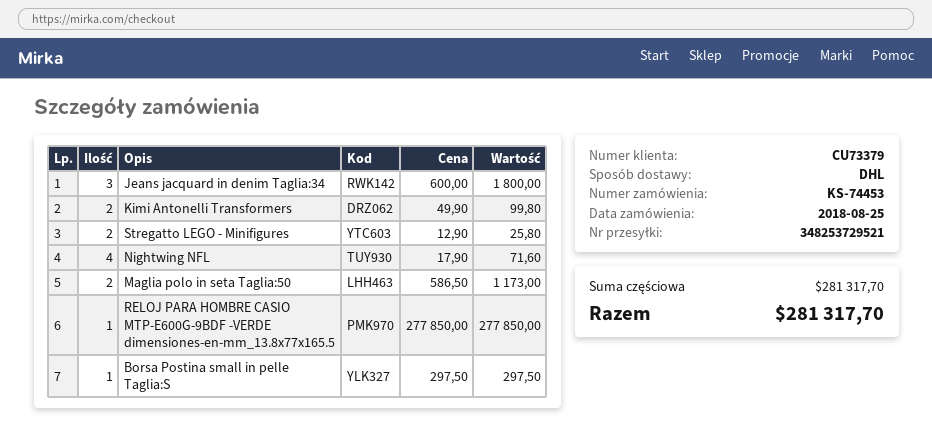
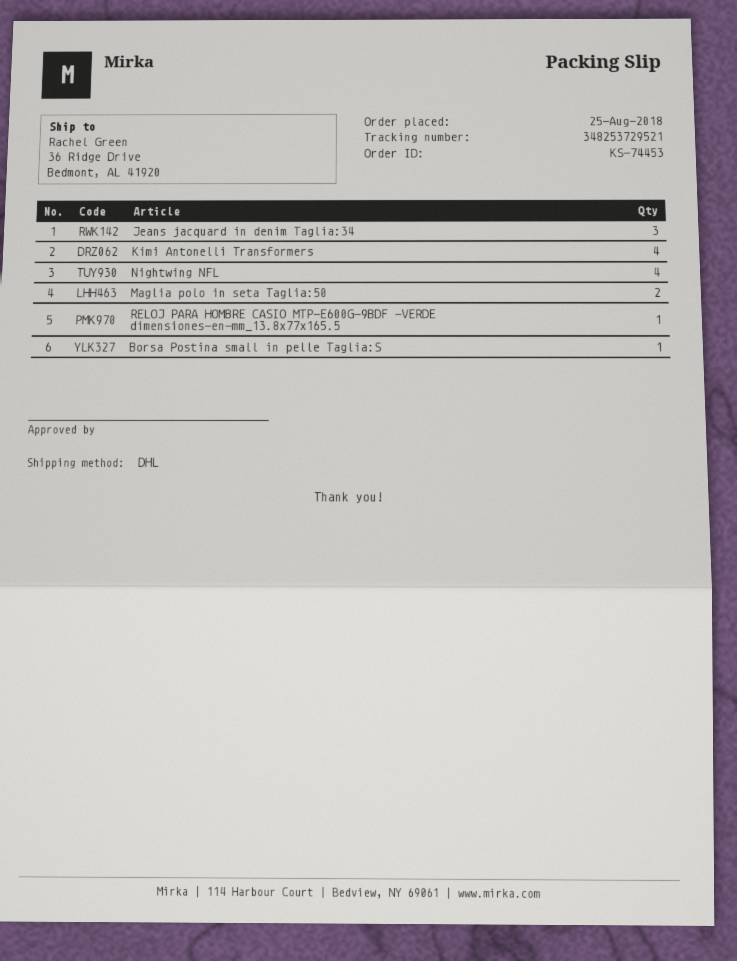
Kimi Antonelli Transformers: 2 -> 4
Stregatto LEGO - Minifigures: 2 -> none

